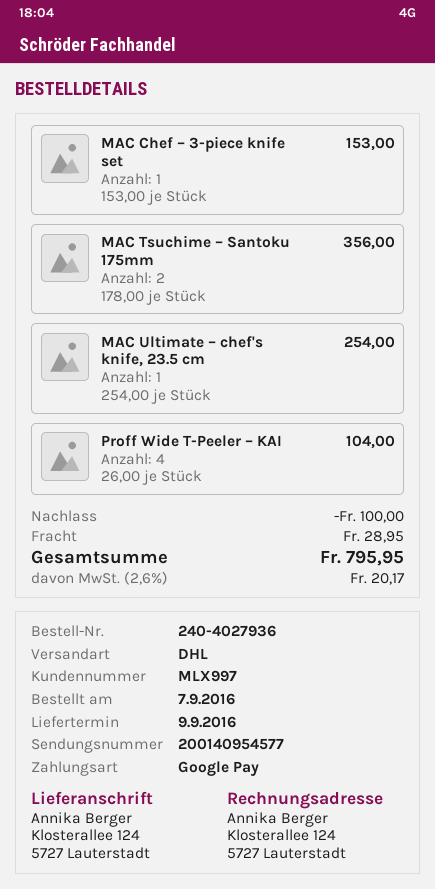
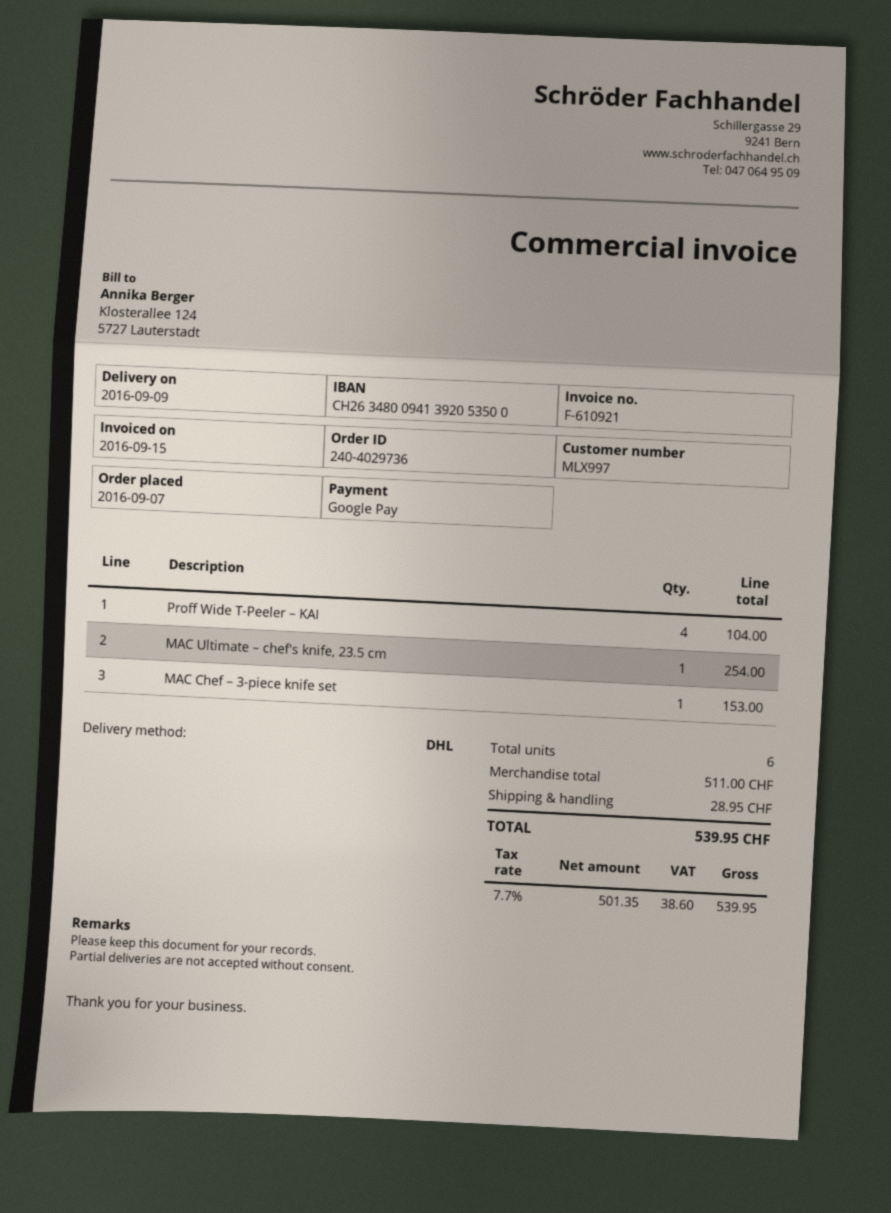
order number: 240-4027936 -> 240-4029736
MAC Tsuchime – Santoku 175mm: 2 for 356.00 -> none
discount: 100.00 -> none
tax: 2.6% = 20.17 -> 7.7% = 38.60
total: 795.95 -> 539.95

